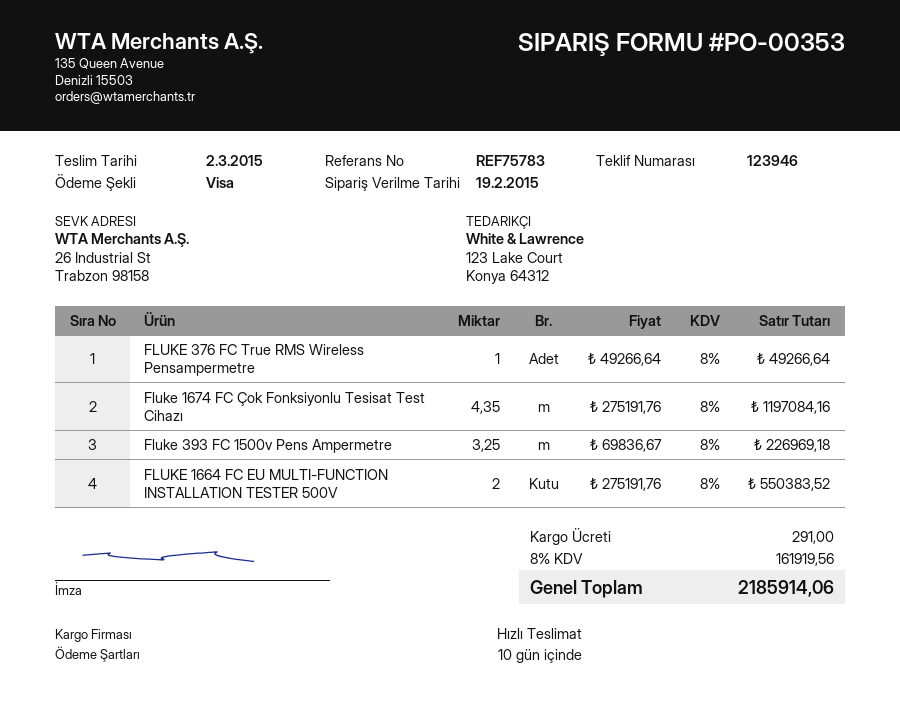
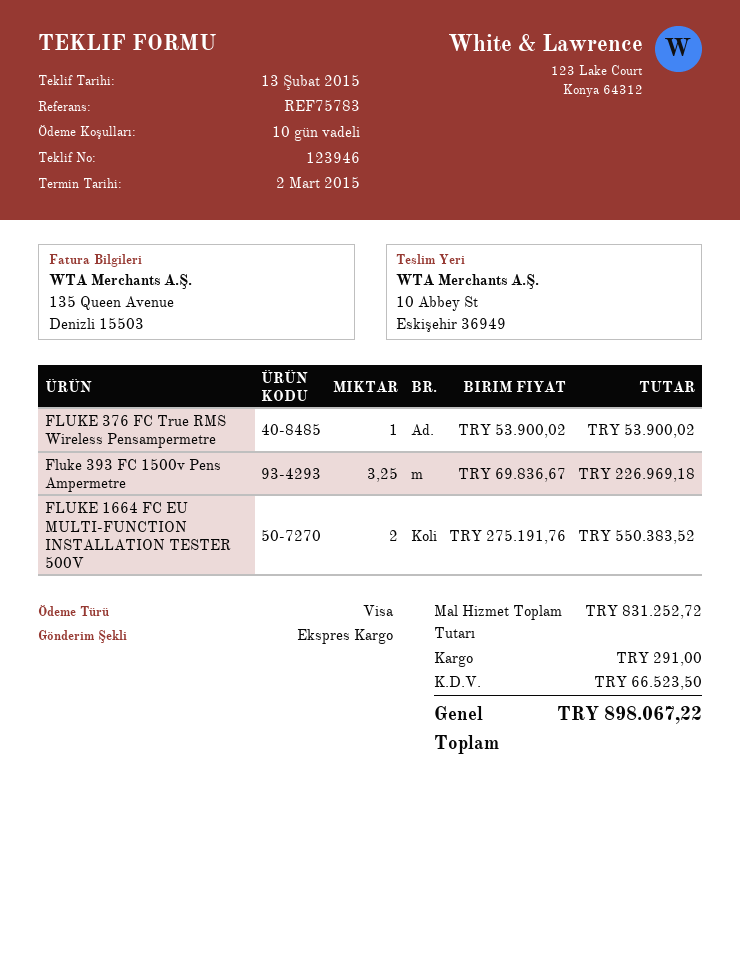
ship to: 26 Industrial St, Trabzon 98158 -> 10 Abbey St, Eskişehir 36949
FLUKE 376 FC True RMS Wireless Pensampermetre: 1 x 49266.64 = 49266.64 -> 1 x 53900.02 = 53900.02
Fluke 1674 FC Çok Fonksiyonlu Tesisat Test Cihazı: 4.35 x 275191.76 = 1197084.16 -> none
tax: 161919.56 -> 66523.50
total: 2185914.06 -> 898067.22

